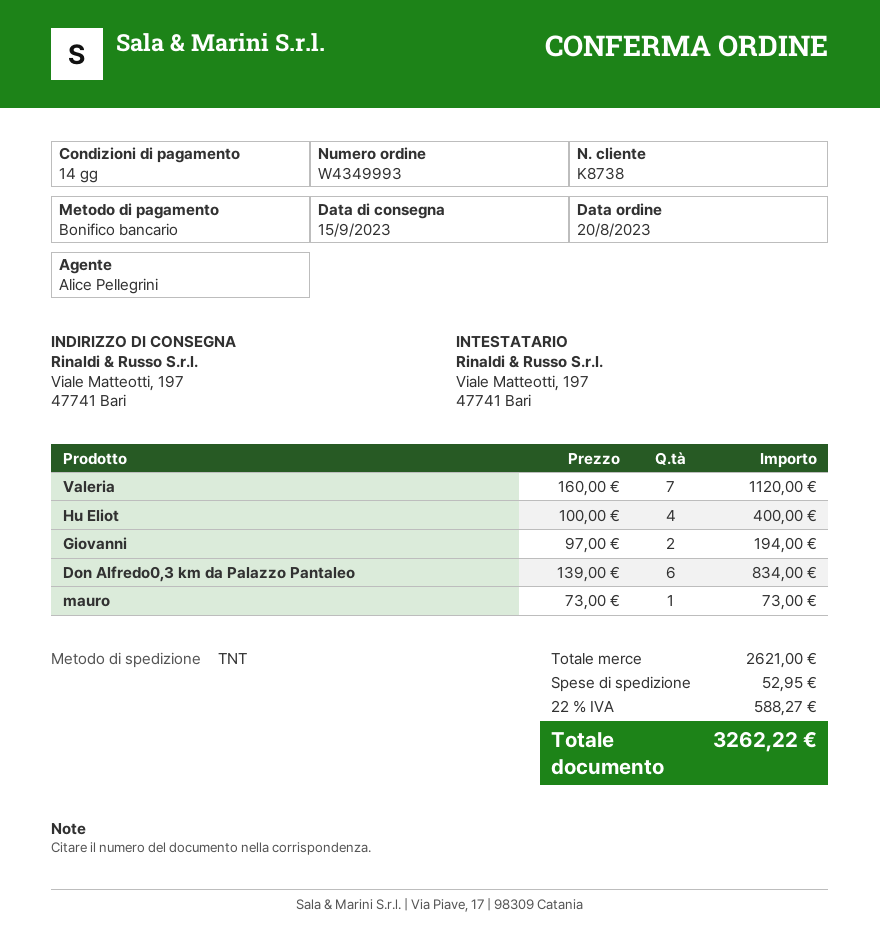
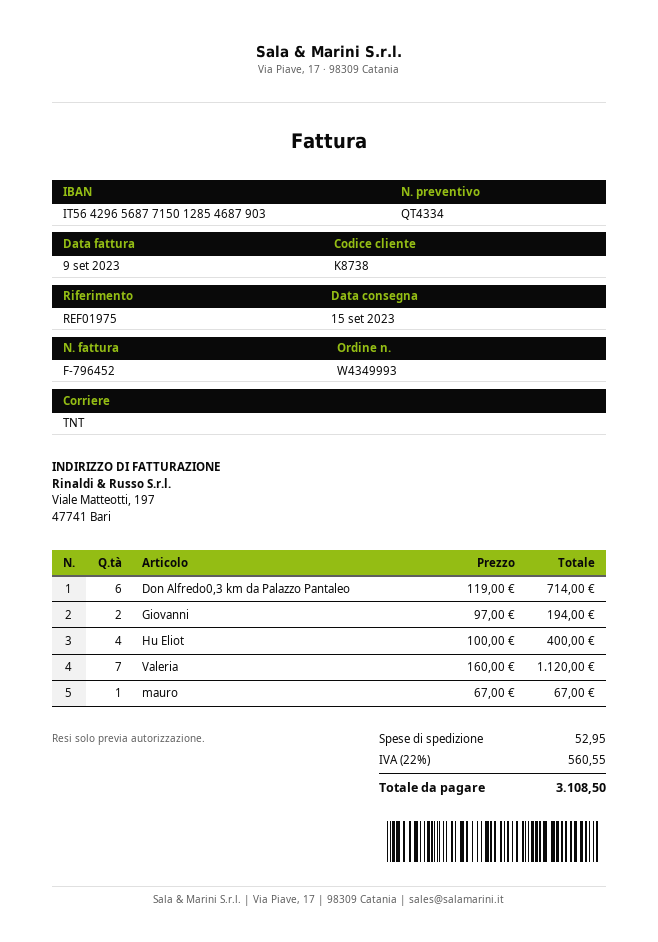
Don Alfredo0,3 km da Palazzo Pantaleo: 6 x 139.00 = 834.00 -> 6 x 119.00 = 714.00
mauro: 1 x 73.00 = 73.00 -> 1 x 67.00 = 67.00
tax: 22% = 588.27 -> 22% = 560.55
total: 3262.22 -> 3108.50

